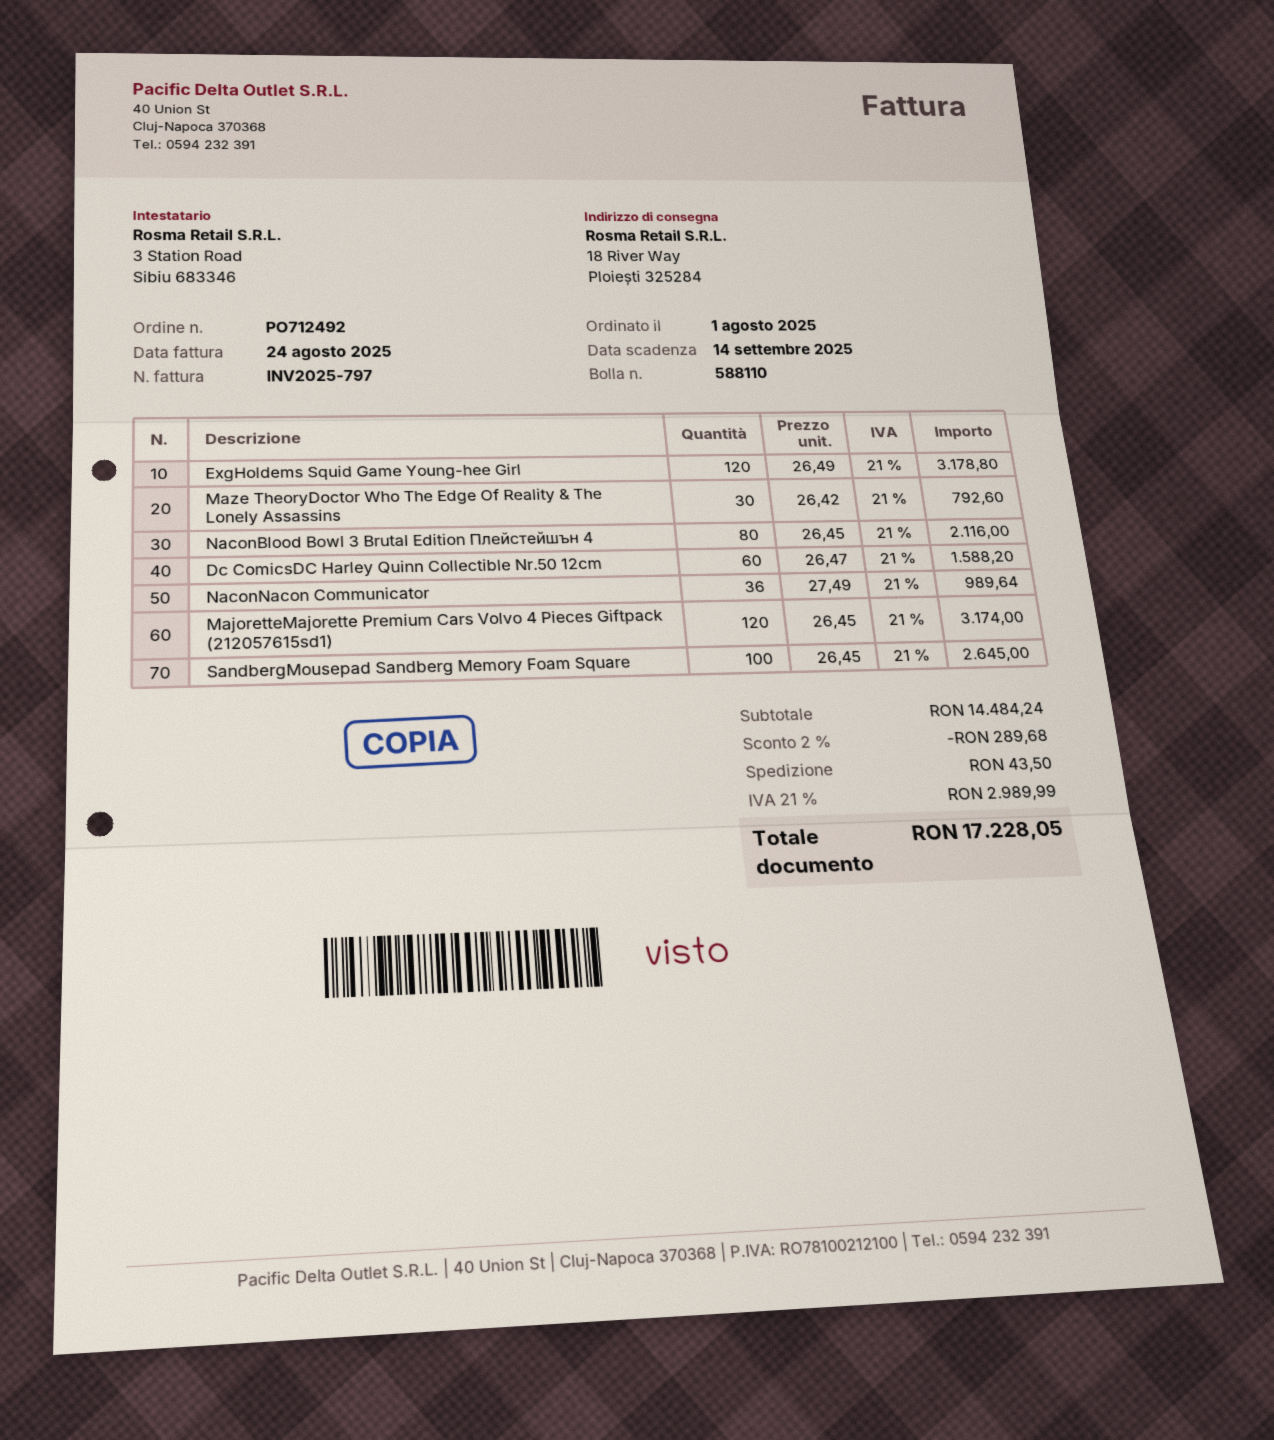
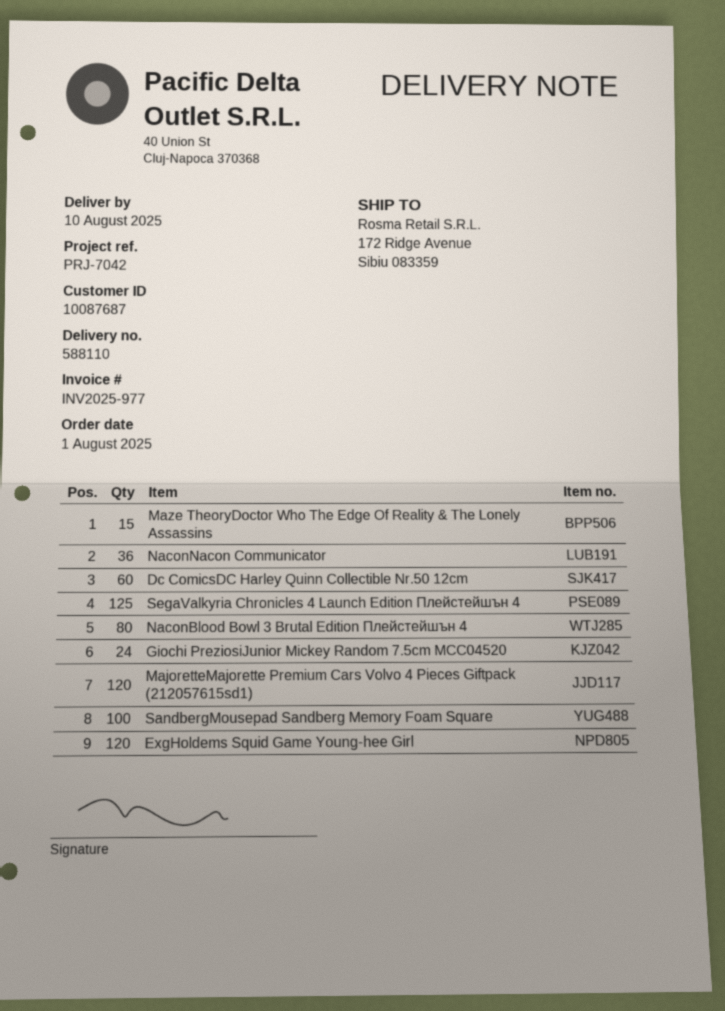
invoice number: INV2025-797 -> INV2025-977
ship to: 18 River Way, Ploiești 325284 -> 172 Ridge Avenue, Sibiu 083359
Maze TheoryDoctor Who The Edge Of Reality & The Lonely Assassins: 30 -> 15
SegaValkyria Chronicles 4 Launch Edition Плейстейшън 4: none -> 125
Giochi PreziosiJunior Mickey Random 7.5cm MCC04520: none -> 24

